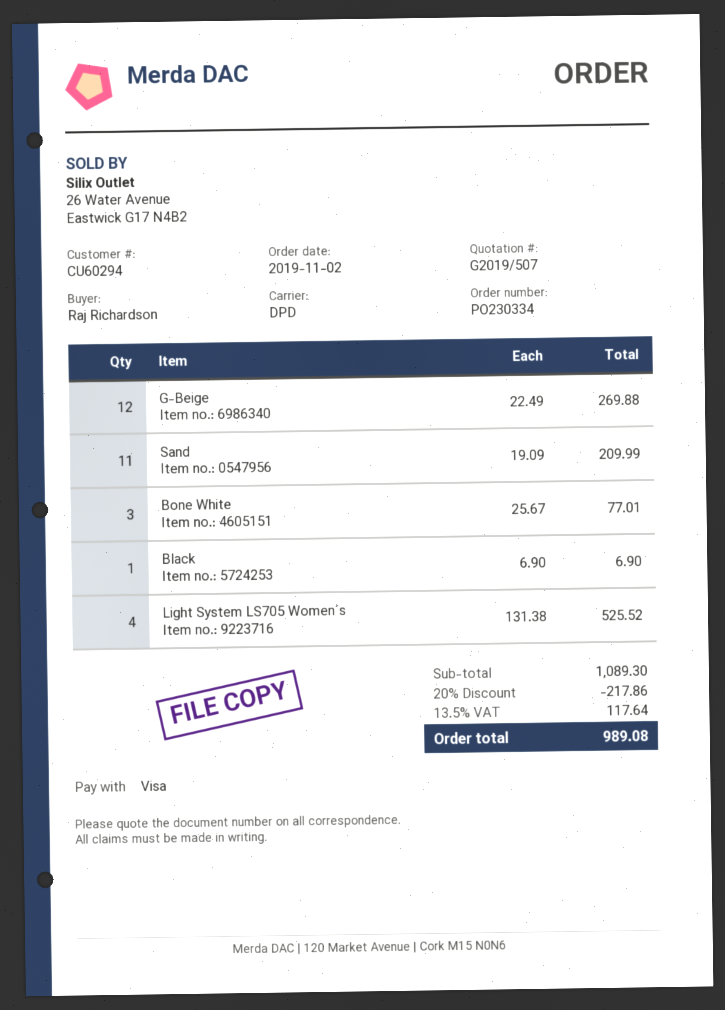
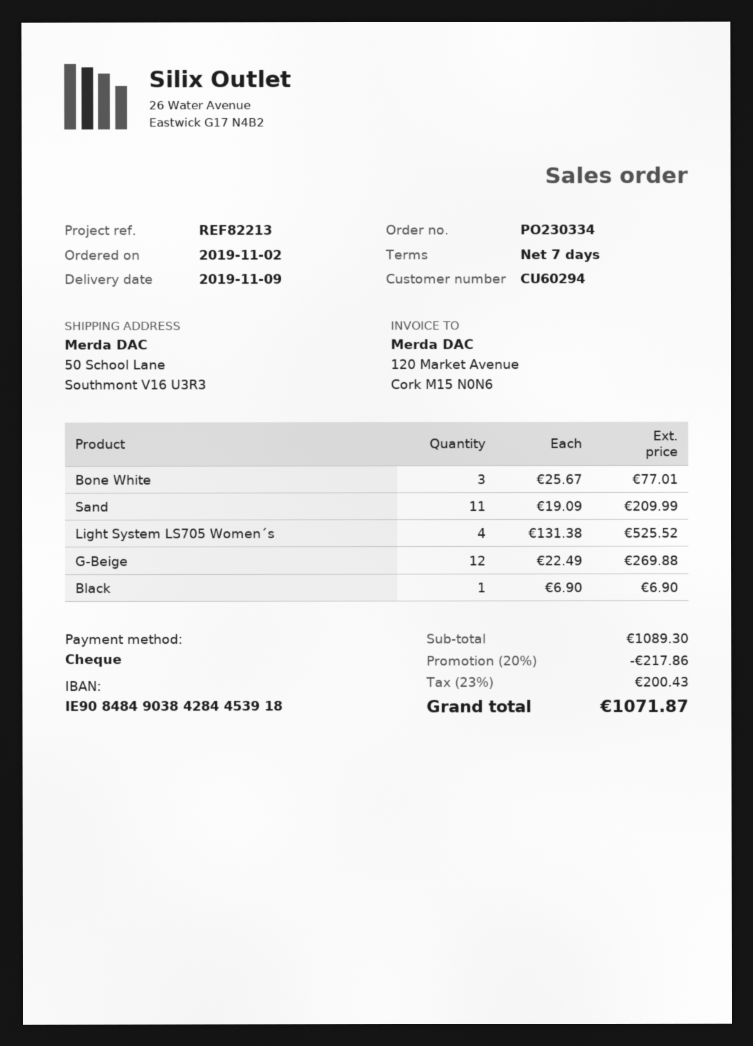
payment method: Visa -> cheque
tax: 13.5% = 117.64 -> 23% = 200.43
total: 989.08 -> 1071.87

